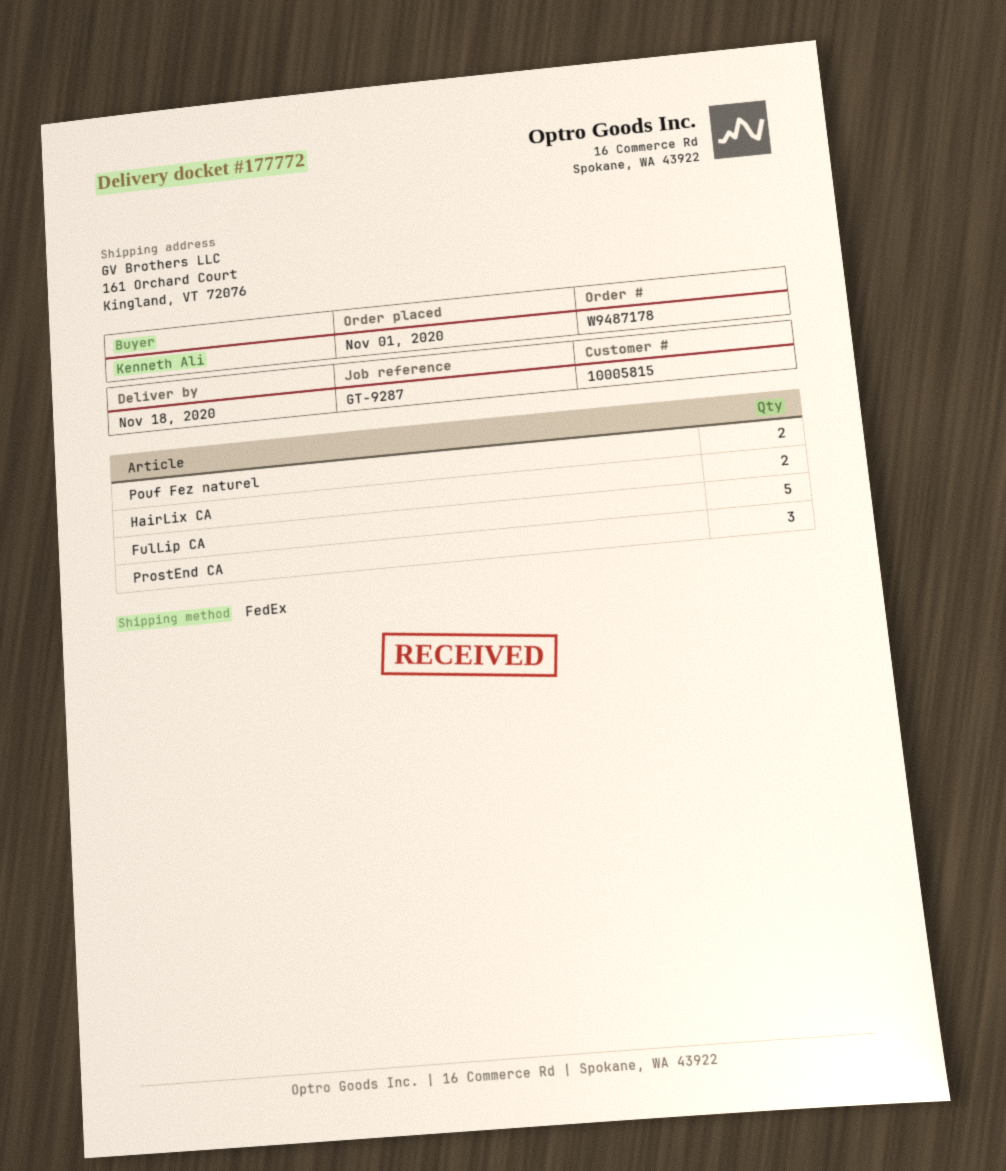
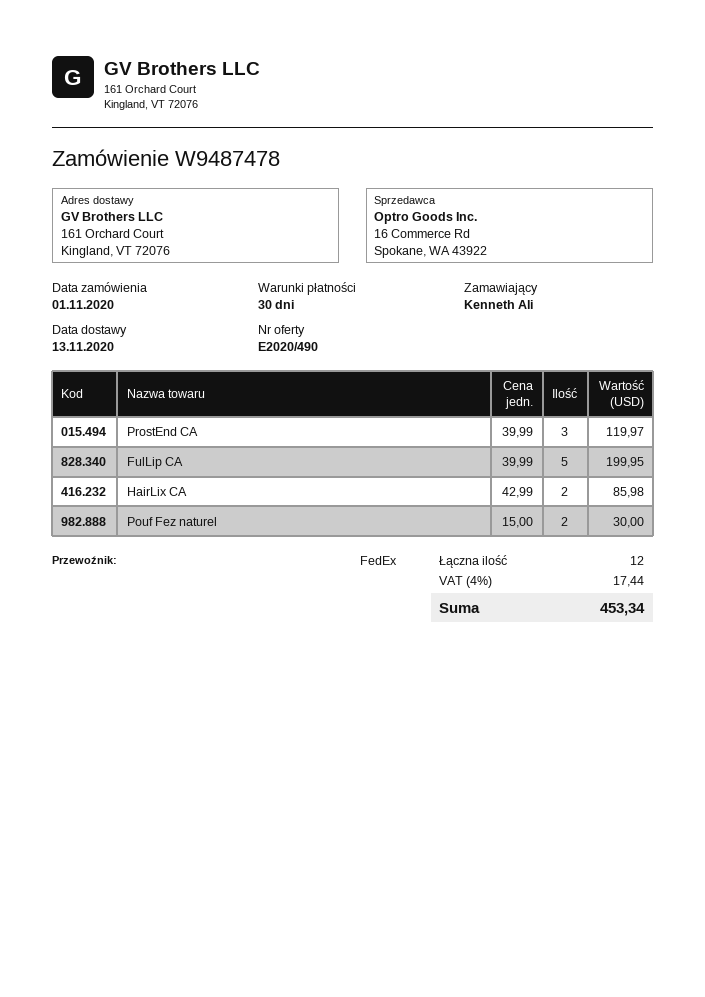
order number: W9487178 -> W9487478
delivery date: 2020-11-18 -> 2020-11-13

